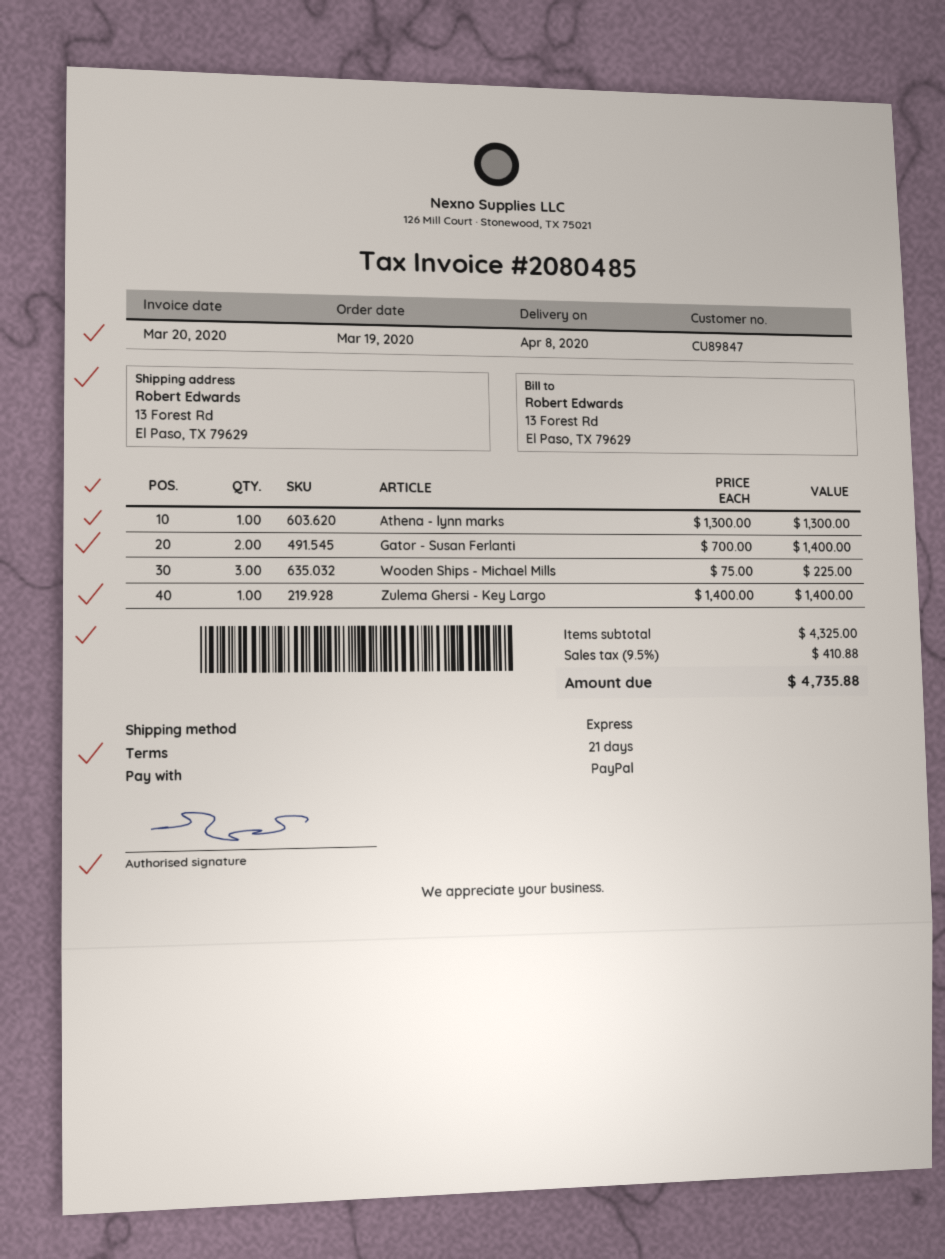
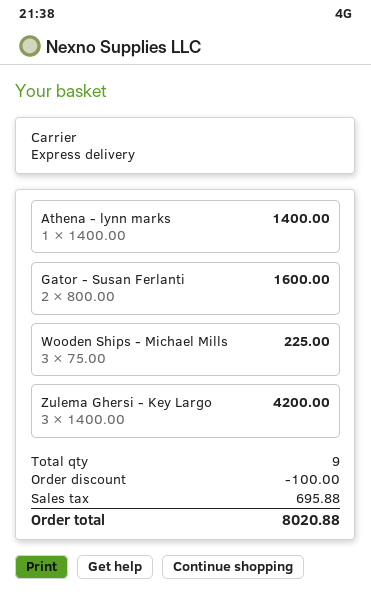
Athena - lynn marks: 1 x 1300.00 = 1300.00 -> 1 x 1400.00 = 1400.00
Gator - Susan Ferlanti: 2 x 700.00 = 1400.00 -> 2 x 800.00 = 1600.00
Zulema Ghersi - Key Largo: 1 x 1400.00 = 1400.00 -> 3 x 1400.00 = 4200.00
discount: none -> 100.00
tax: 410.88 -> 695.88
total: 4735.88 -> 8020.88

